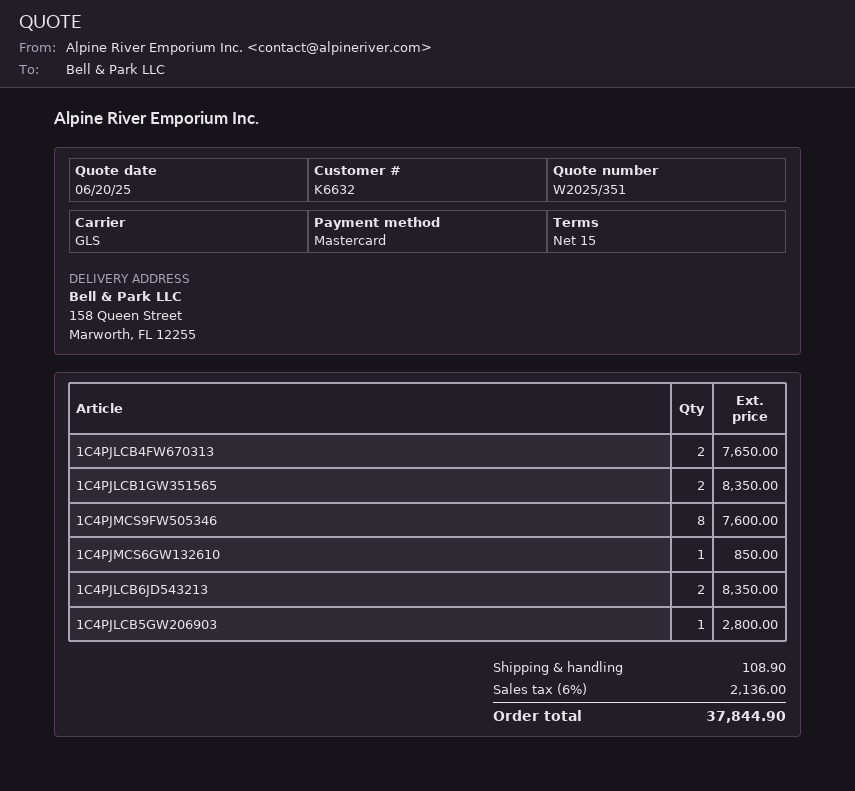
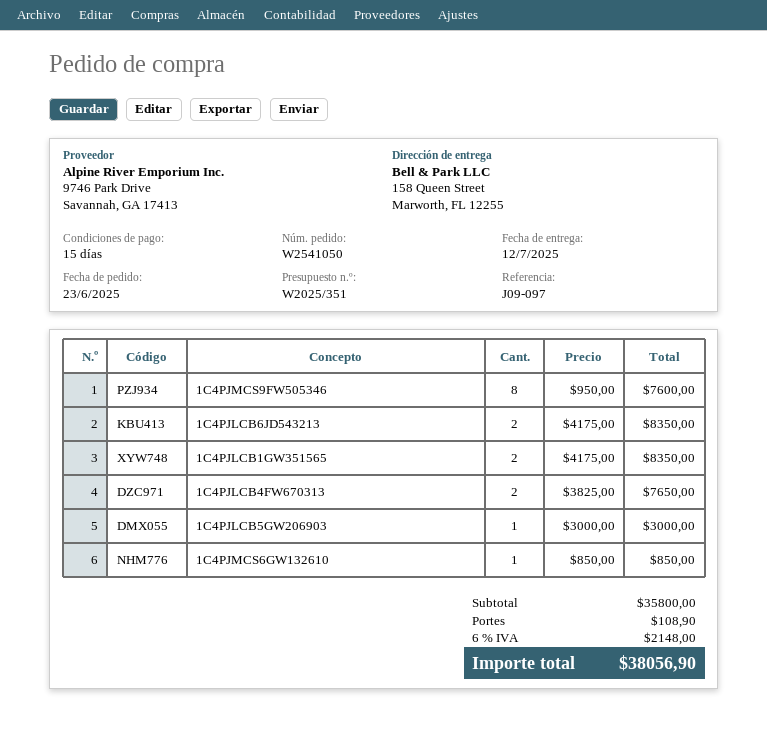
1C4PJLCB5GW206903: 1 for 2800.00 -> 1 for 3000.00
tax: 6% = 2136.00 -> 6% = 2148.00
total: 37844.90 -> 38056.90

